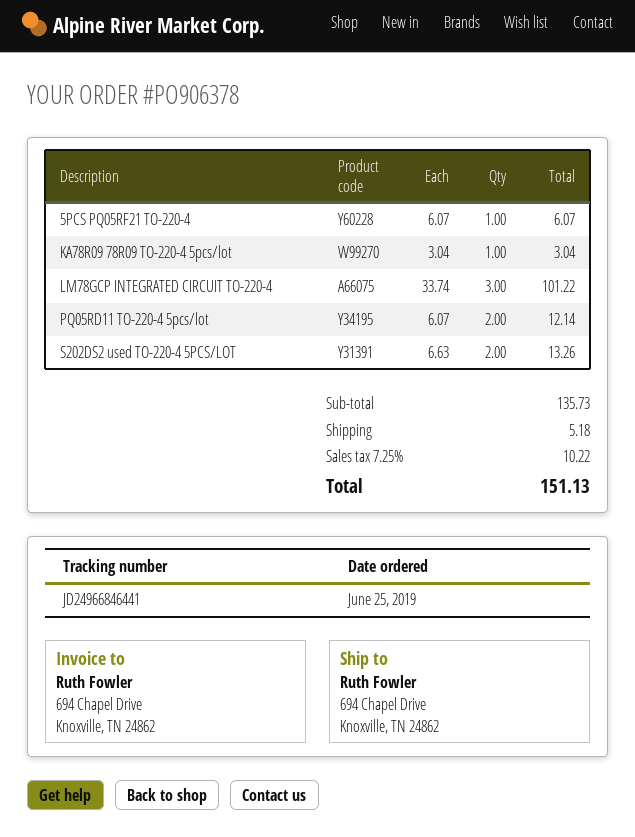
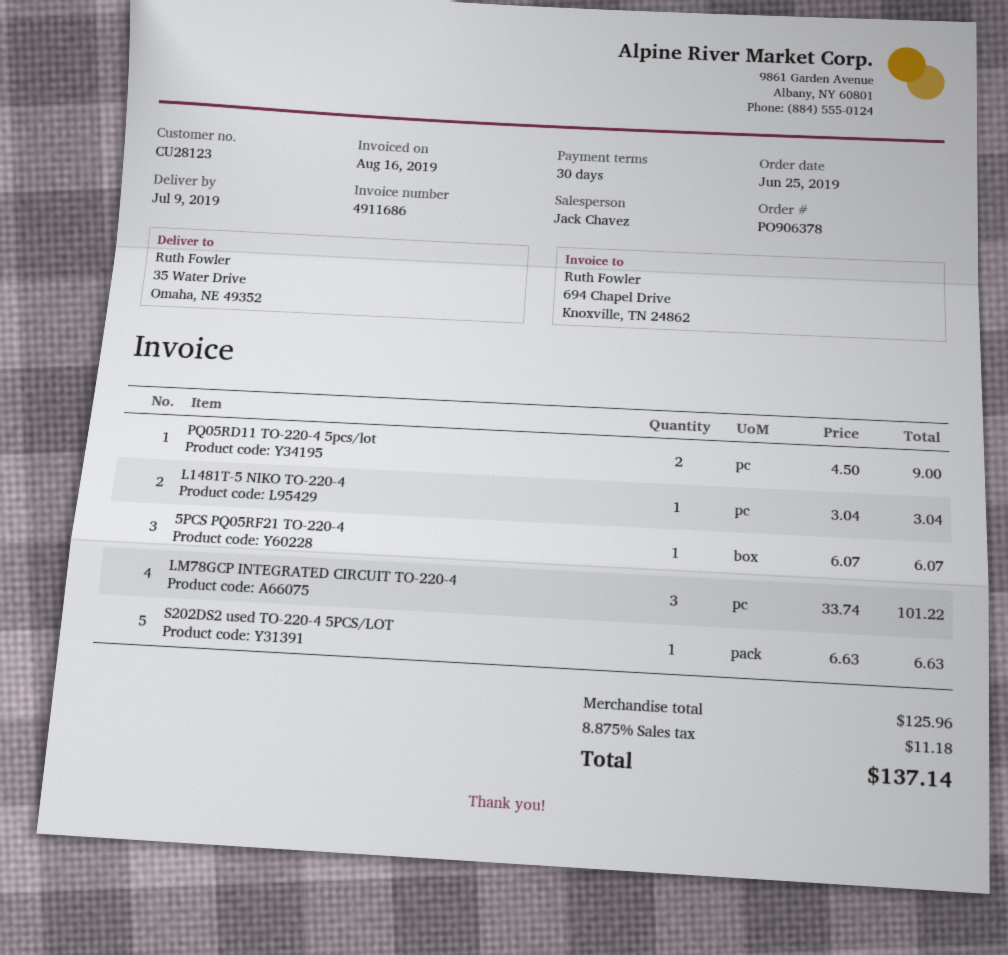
ship to: 694 Chapel Drive, Knoxville, TN 24862 -> 35 Water Drive, Omaha, NE 49352
KA78R09 78R09 TO-220-4 5pcs/lot: 1 x 3.04 = 3.04 -> none
PQ05RD11 TO-220-4 5pcs/lot: 2 x 6.07 = 12.14 -> 2 x 4.50 = 9.00
S202DS2 used TO-220-4 5PCS/LOT: 2 x 6.63 = 13.26 -> 1 x 6.63 = 6.63
L1481T-5 NIKO TO-220-4: none -> 1 x 3.04 = 3.04
subtotal: 135.73 -> 125.96
shipping: 5.18 -> none
tax: 7.25% = 10.22 -> 8.875% = 11.18
total: 151.13 -> 137.14

